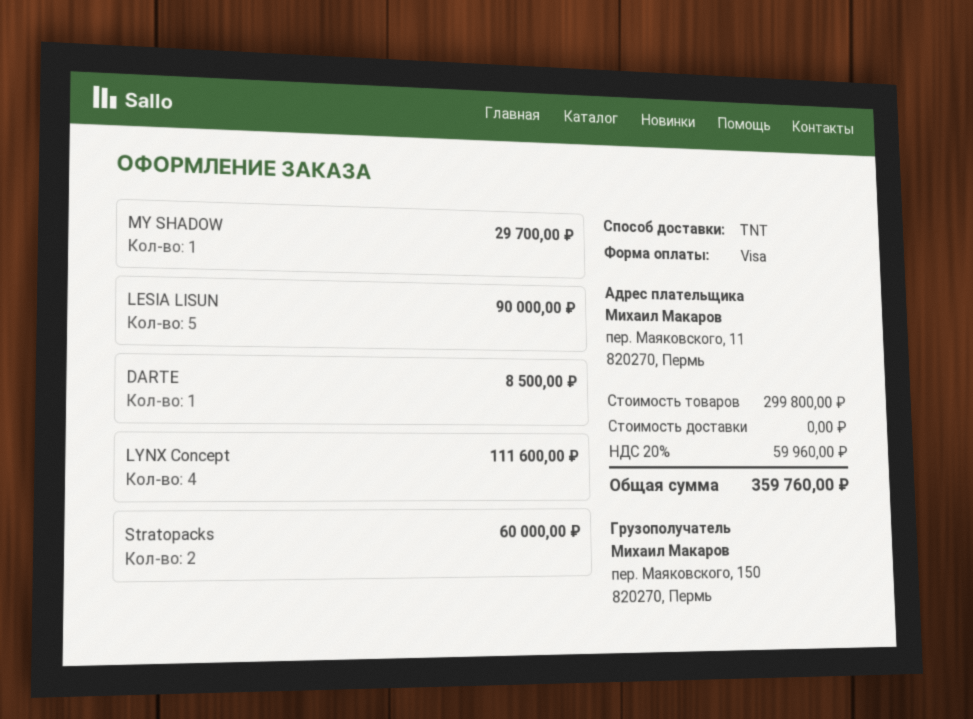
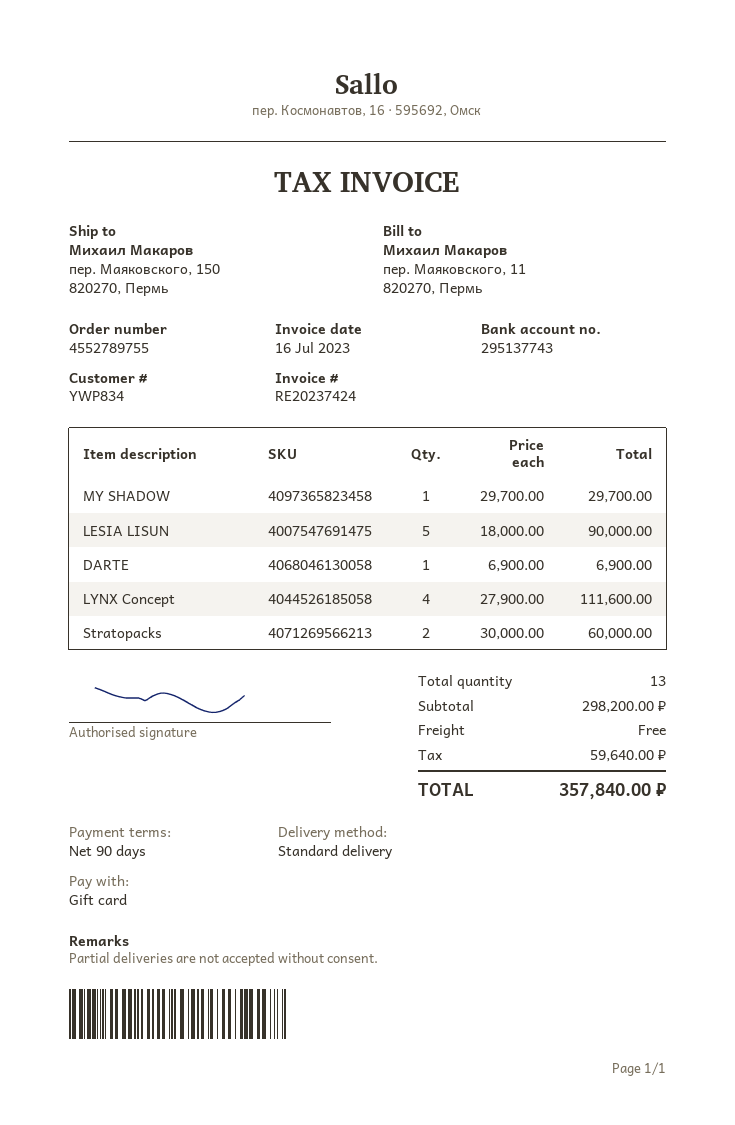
payment method: Visa -> gift card
shipping method: TNT -> standard
DARTE: 1 for 8500.00 -> 1 for 6900.00
subtotal: 299800.00 -> 298200.00
tax: 59960.00 -> 59640.00
total: 359760.00 -> 357840.00

